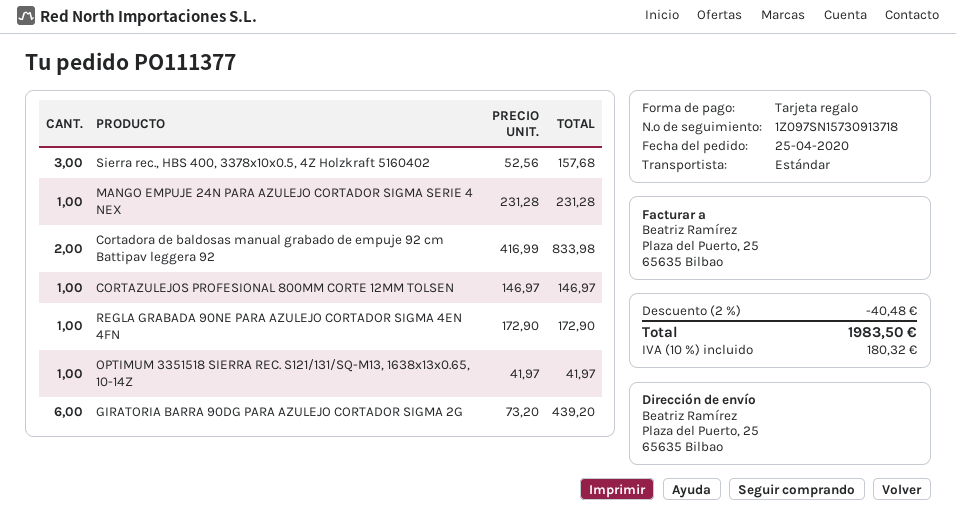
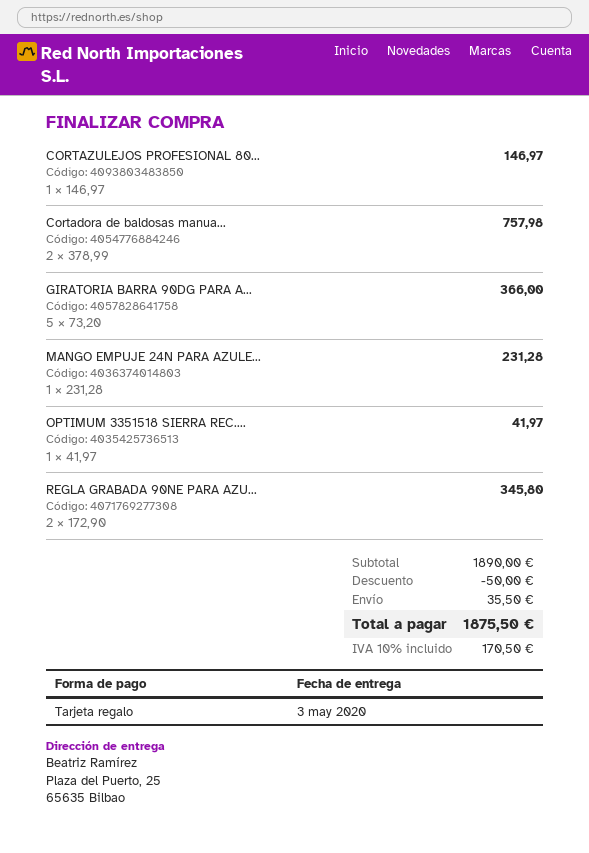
Sierra rec., HBS 400, 3378x10x0.5, 4Z Holzkraft 5160402: 3 x 52.56 = 157.68 -> none
Cortadora de baldosas manual grabado de empuje 92 cm Battipav leggera 92: 2 x 416.99 = 833.98 -> 2 x 378.99 = 757.98
REGLA GRABADA 90NE PARA AZULEJO CORTADOR SIGMA 4EN 4FN: 1 x 172.90 = 172.90 -> 2 x 172.90 = 345.80
GIRATORIA BARRA 90DG PARA AZULEJO CORTADOR SIGMA 2G: 6 x 73.20 = 439.20 -> 5 x 73.20 = 366.00
discount: 40.48 -> 50.00
shipping: none -> 35.50
tax: 10% = 180.32 -> 10% = 170.50
total: 1983.50 -> 1875.50

